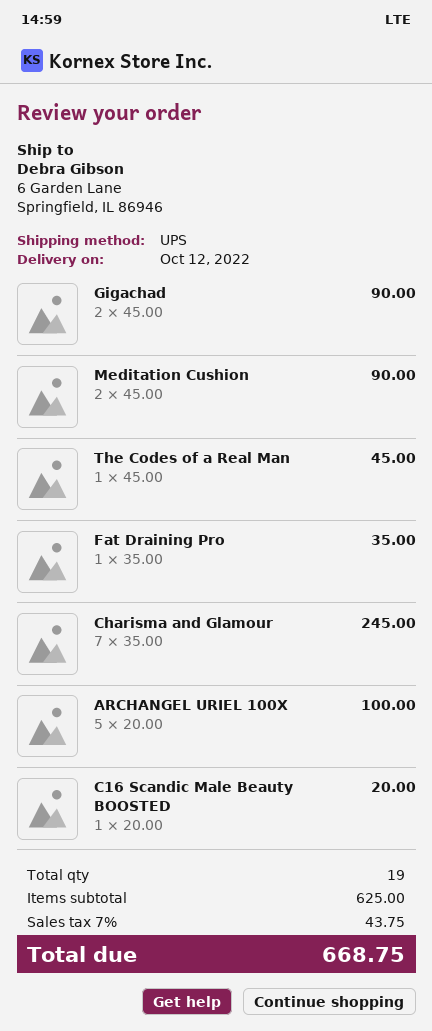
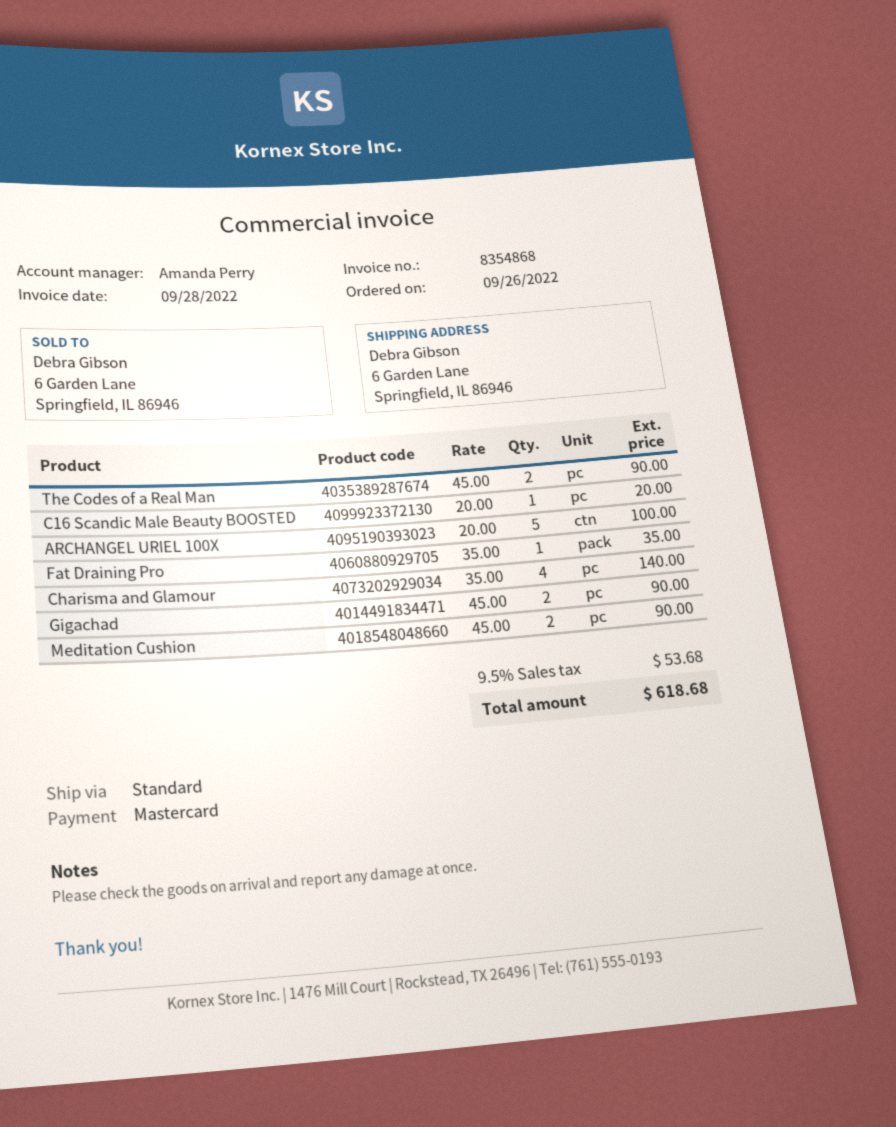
shipping method: UPS -> standard
The Codes of a Real Man: 1 x 45.00 = 45.00 -> 2 x 45.00 = 90.00
Charisma and Glamour: 7 x 35.00 = 245.00 -> 4 x 35.00 = 140.00
tax: 7% = 43.75 -> 9.5% = 53.68
total: 668.75 -> 618.68

